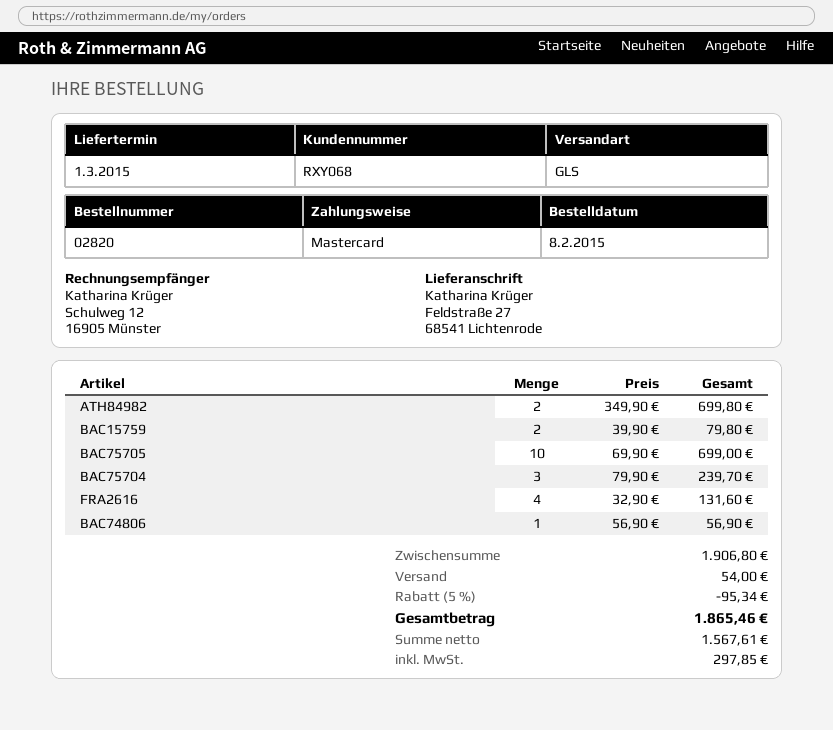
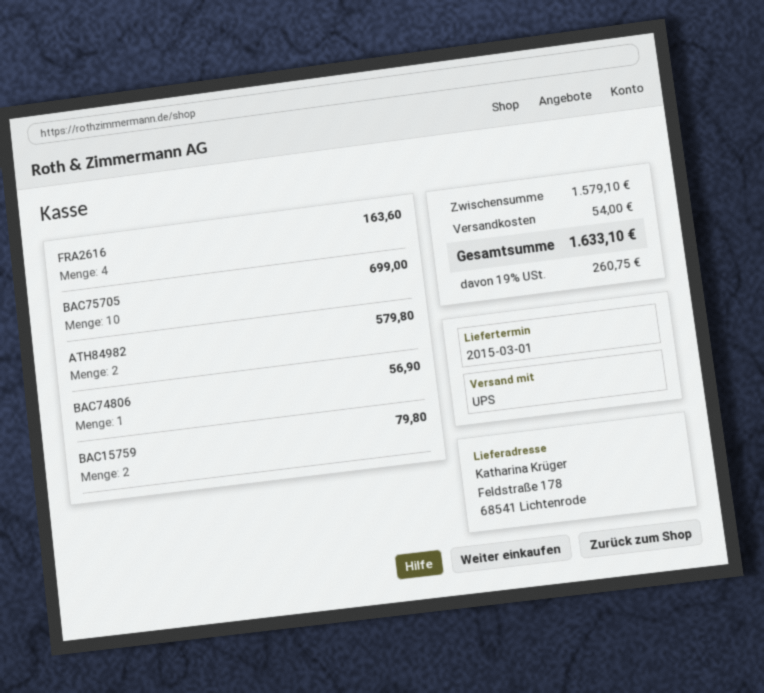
shipping method: GLS -> UPS
ship to: Feldstraße 27, 68541 Lichtenrode -> Feldstraße 178, 68541 Lichtenrode
ATH84982: 2 for 699.80 -> 2 for 579.80
BAC75704: 3 for 239.70 -> none
FRA2616: 4 for 131.60 -> 4 for 163.60
subtotal: 1906.80 -> 1579.10
discount: 5% = 95.34 -> none
tax: 297.85 -> 260.75
total: 1865.46 -> 1633.10

